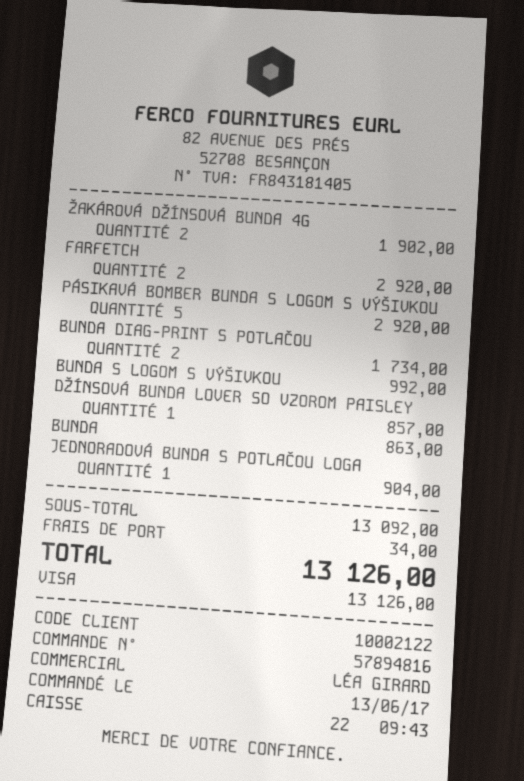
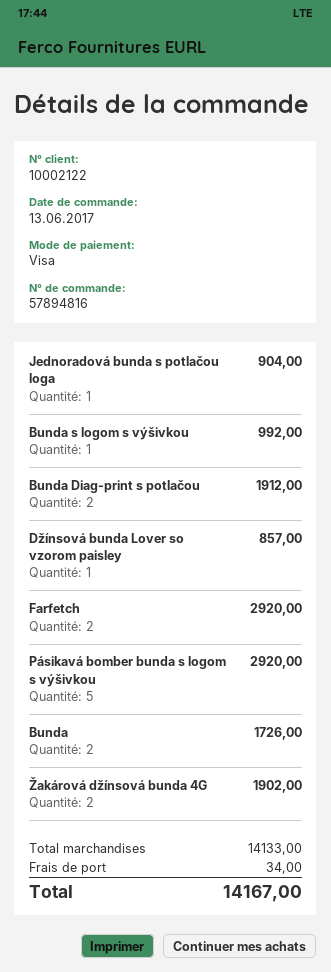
BUNDA DIAG-PRINT S POTLAČOU: 2 for 1734.00 -> 2 for 1912.00
BUNDA: 1 for 863.00 -> 2 for 1726.00
subtotal: 13092.00 -> 14133.00
total: 13126.00 -> 14167.00

